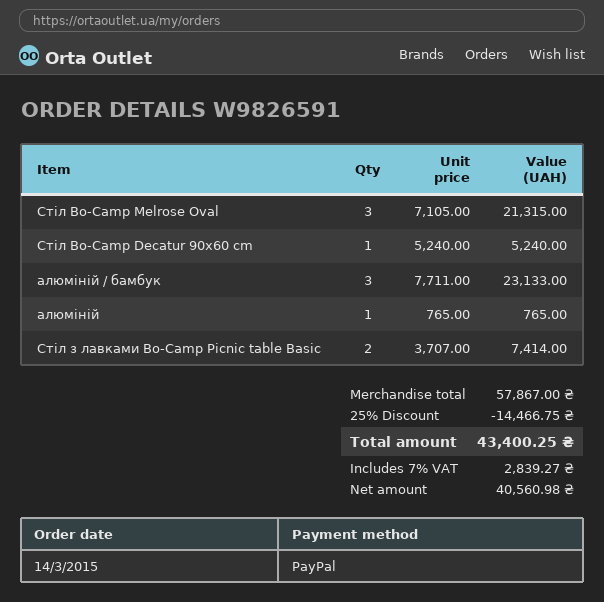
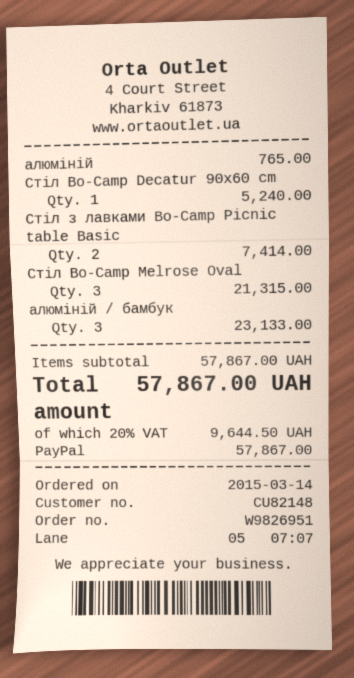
order number: W9826591 -> W9826951
discount: 25% = 14466.75 -> none
tax: 7% = 2839.27 -> 20% = 9644.50
total: 43400.25 -> 57867.00

